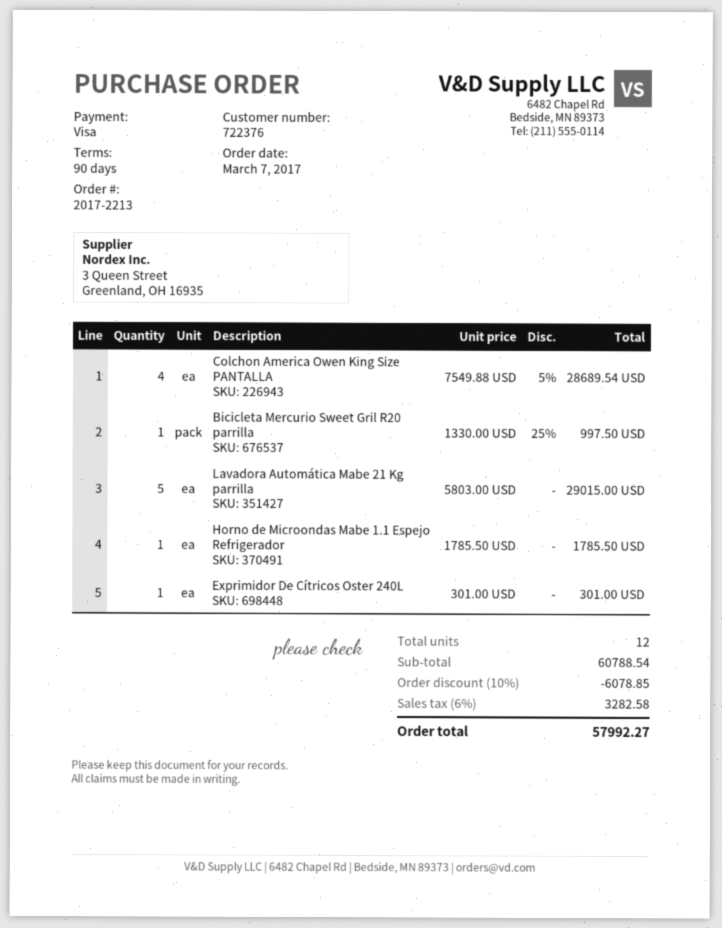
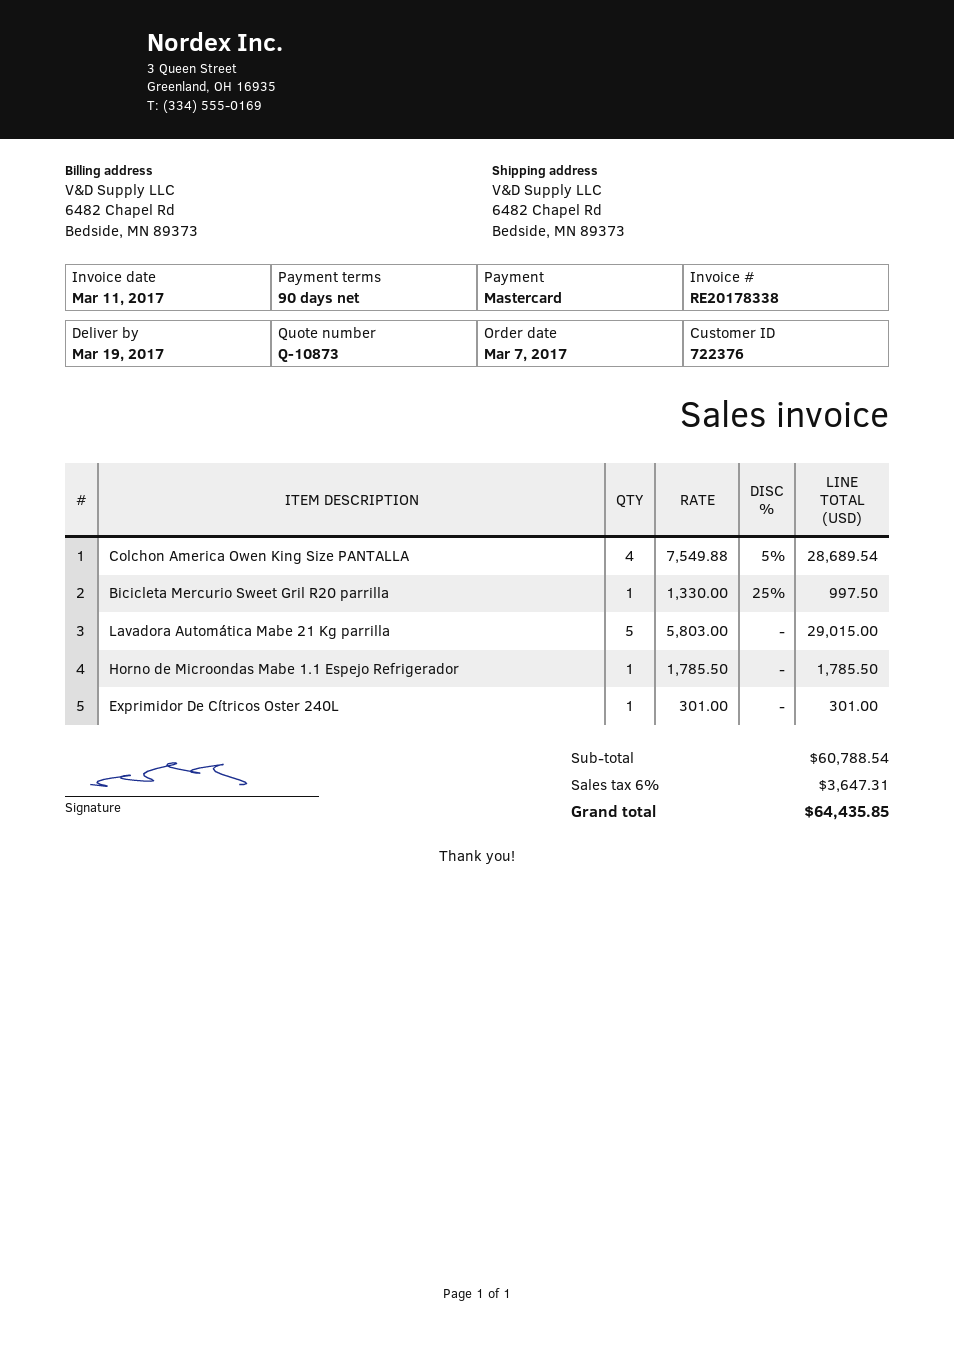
payment method: Visa -> Mastercard
discount: 10% = 6078.85 -> none
tax: 6% = 3282.58 -> 6% = 3647.31
total: 57992.27 -> 64435.85

